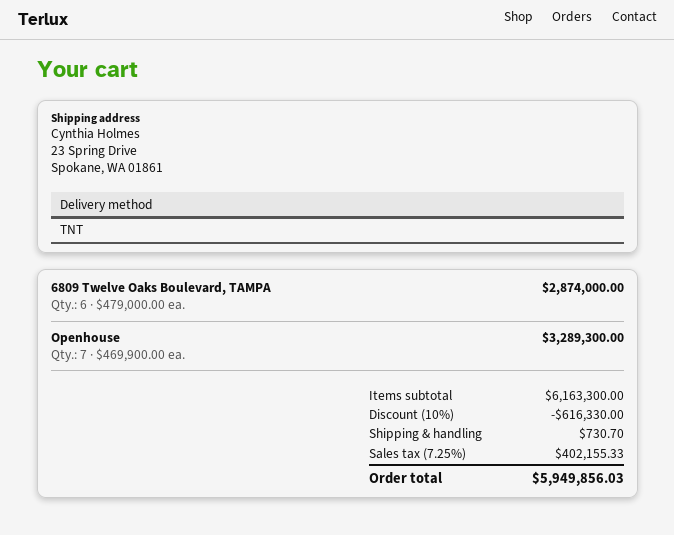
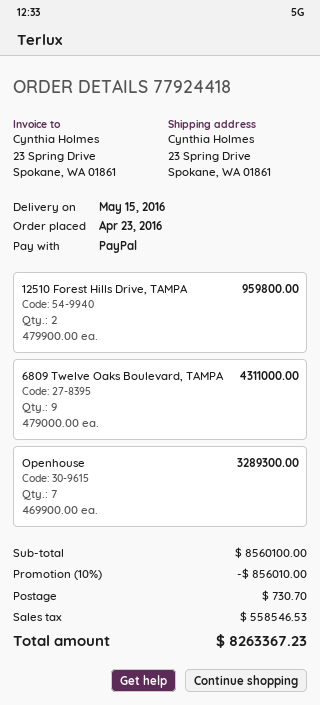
6809 Twelve Oaks Boulevard, TAMPA: 6 x 479000.00 = 2874000.00 -> 9 x 479000.00 = 4311000.00
12510 Forest Hills Drive, TAMPA: none -> 2 x 479900.00 = 959800.00
subtotal: 6163300.00 -> 8560100.00
discount: 10% = 616330.00 -> 10% = 856010.00
tax: 402155.33 -> 558546.53
total: 5949856.03 -> 8263367.23

